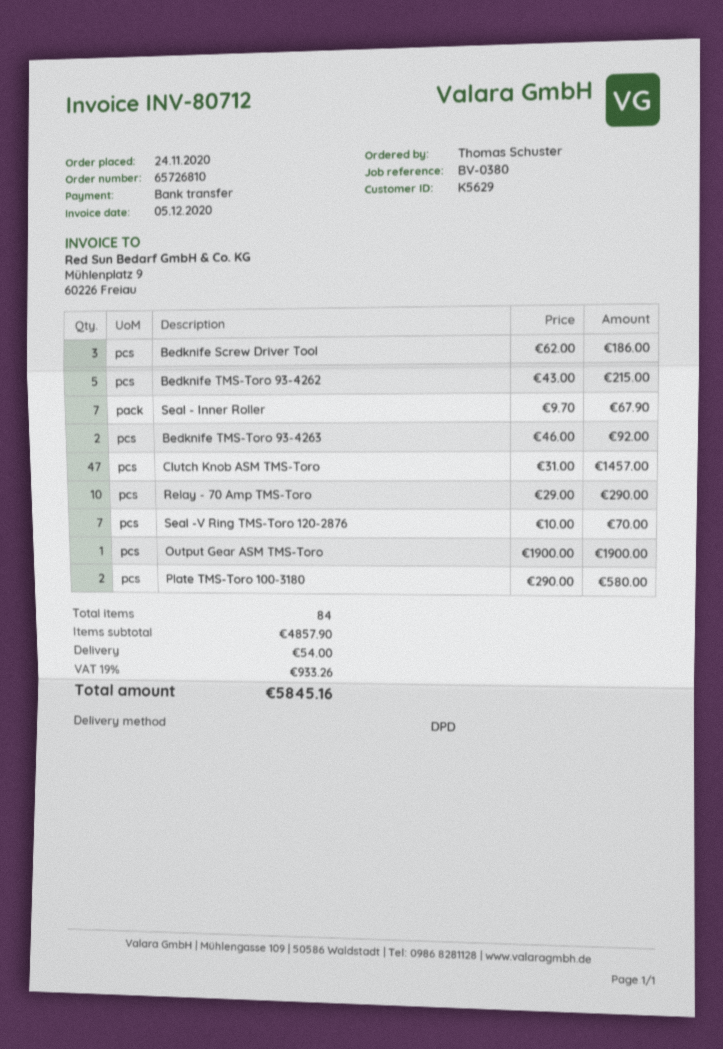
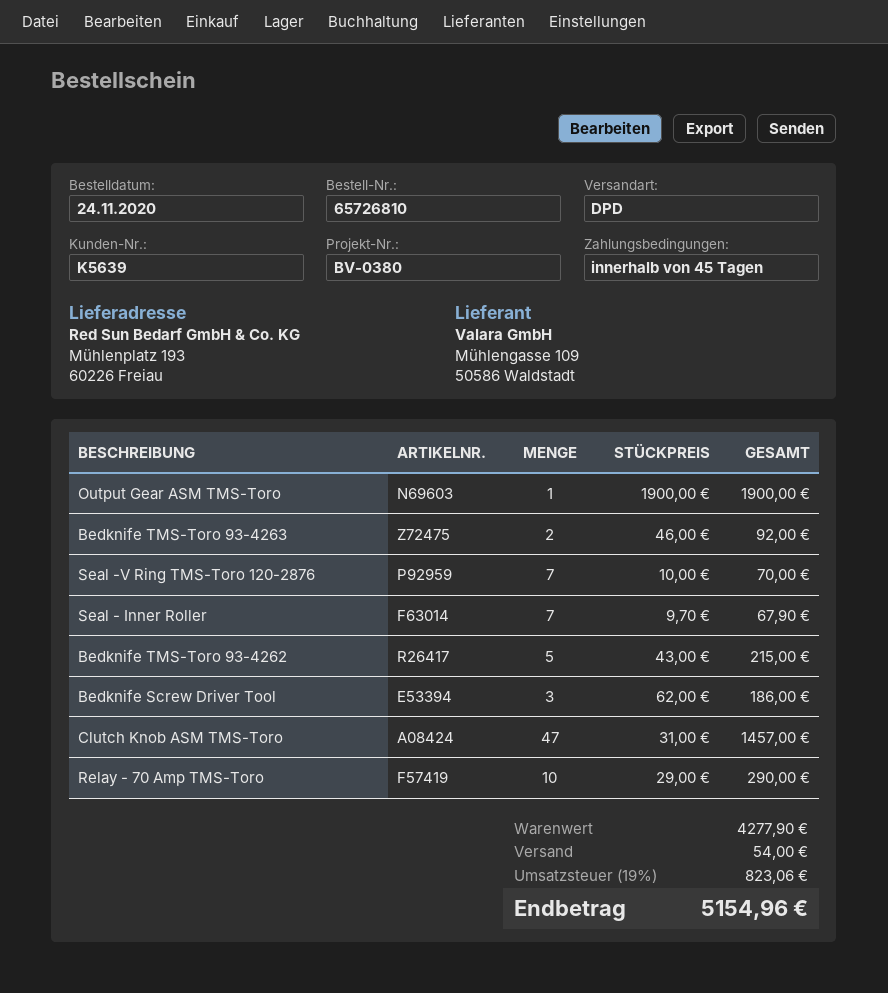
customer number: K5629 -> K5639
Plate TMS-Toro 100-3180: 2 x 290.00 = 580.00 -> none
subtotal: 4857.90 -> 4277.90
tax: 19% = 933.26 -> 19% = 823.06
total: 5845.16 -> 5154.96

